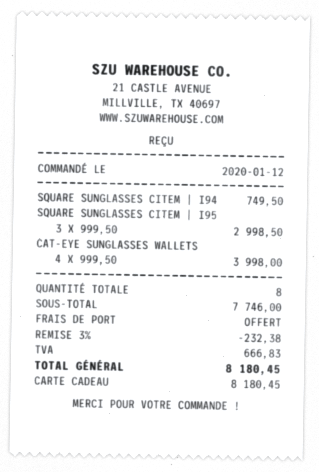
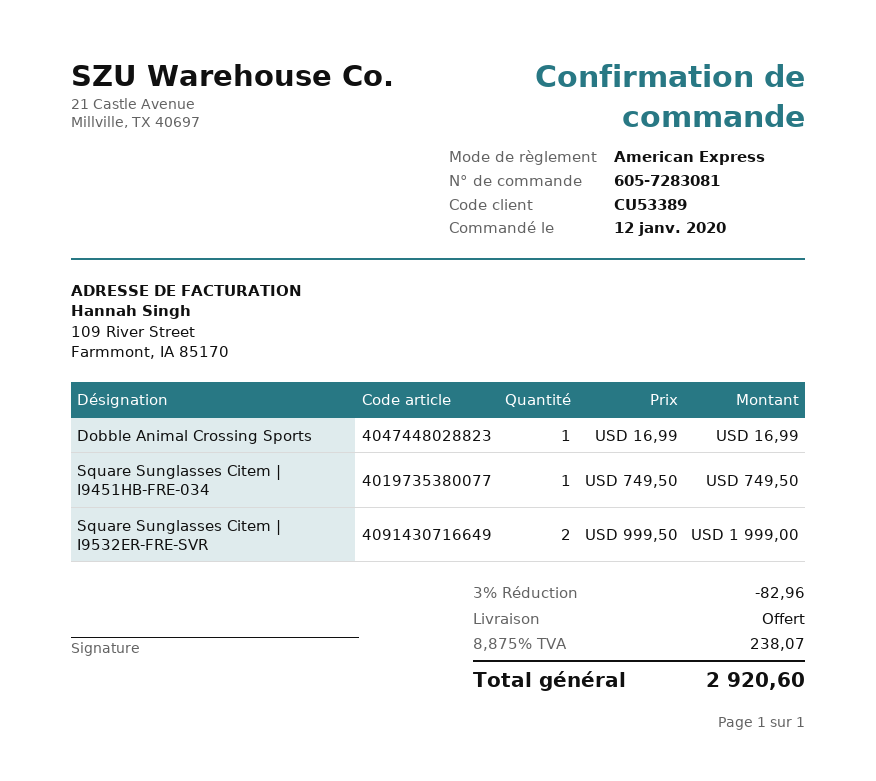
payment method: gift card -> American Express
SQUARE SUNGLASSES CITEM | I95: 3 x 999.50 = 2998.50 -> 2 x 999.50 = 1999.00
CAT-EYE SUNGLASSES WALLETS: 4 x 999.50 = 3998.00 -> none
Dobble Animal Crossing Sports: none -> 1 x 16.99 = 16.99
discount: 3% = 232.38 -> 3% = 82.96
tax: 666.83 -> 238.07
total: 8180.45 -> 2920.60

